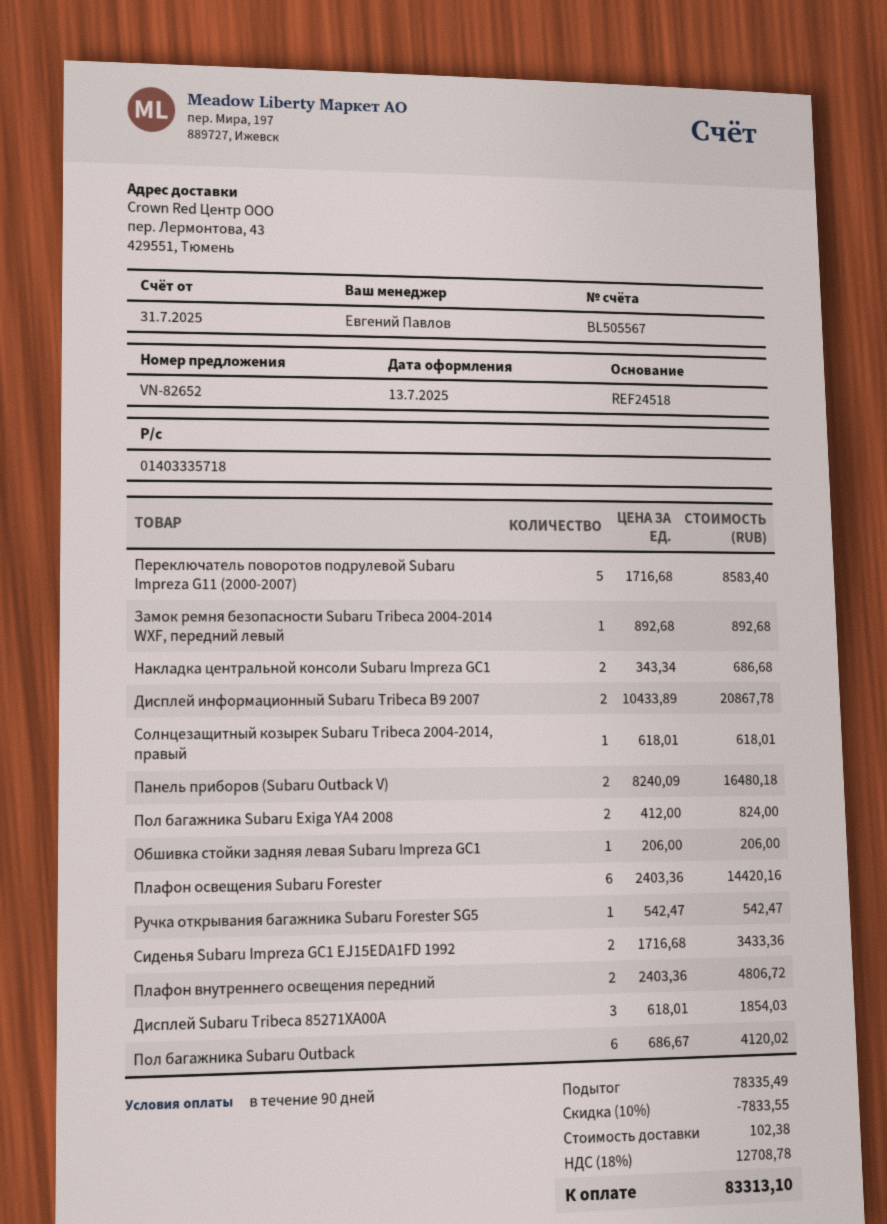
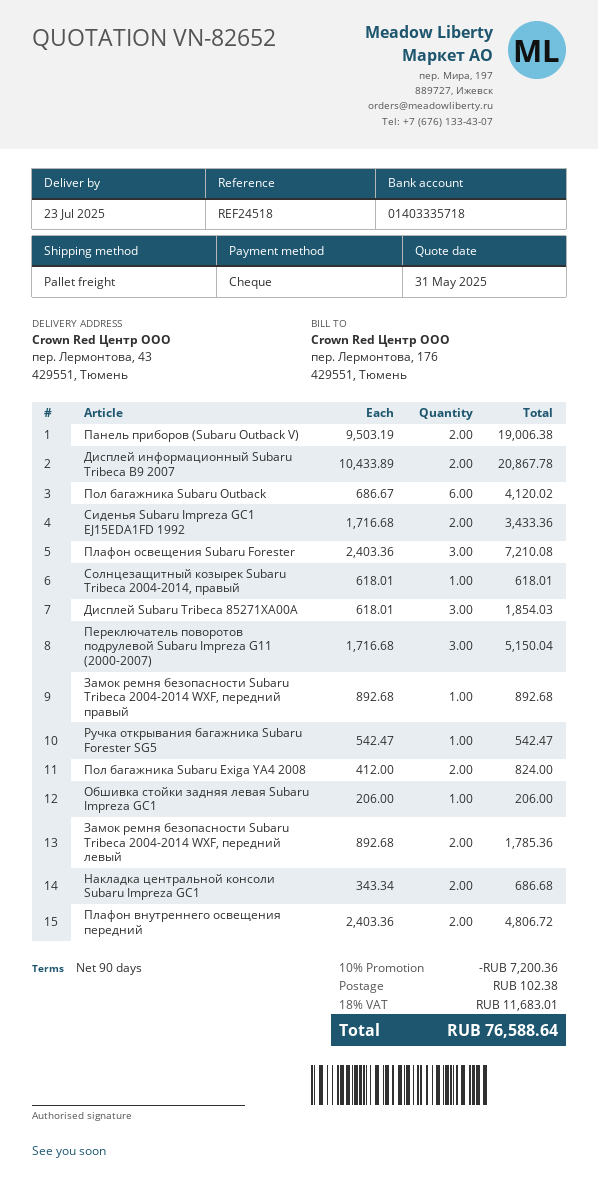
Переключатель поворотов подрулевой Subaru Impreza G11 (2000-2007): 5 x 1716.68 = 8583.40 -> 3 x 1716.68 = 5150.04
Замок ремня безопасности Subaru Tribeca 2004-2014 WXF, передний левый: 1 x 892.68 = 892.68 -> 2 x 892.68 = 1785.36
Панель приборов (Subaru Outback V): 2 x 8240.09 = 16480.18 -> 2 x 9503.19 = 19006.38
Плафон освещения Subaru Forester: 6 x 2403.36 = 14420.16 -> 3 x 2403.36 = 7210.08
Замок ремня безопасности Subaru Tribeca 2004-2014 WXF, передний правый: none -> 1 x 892.68 = 892.68
discount: 10% = 7833.55 -> 10% = 7200.36
tax: 18% = 12708.78 -> 18% = 11683.01
total: 83313.10 -> 76588.64

